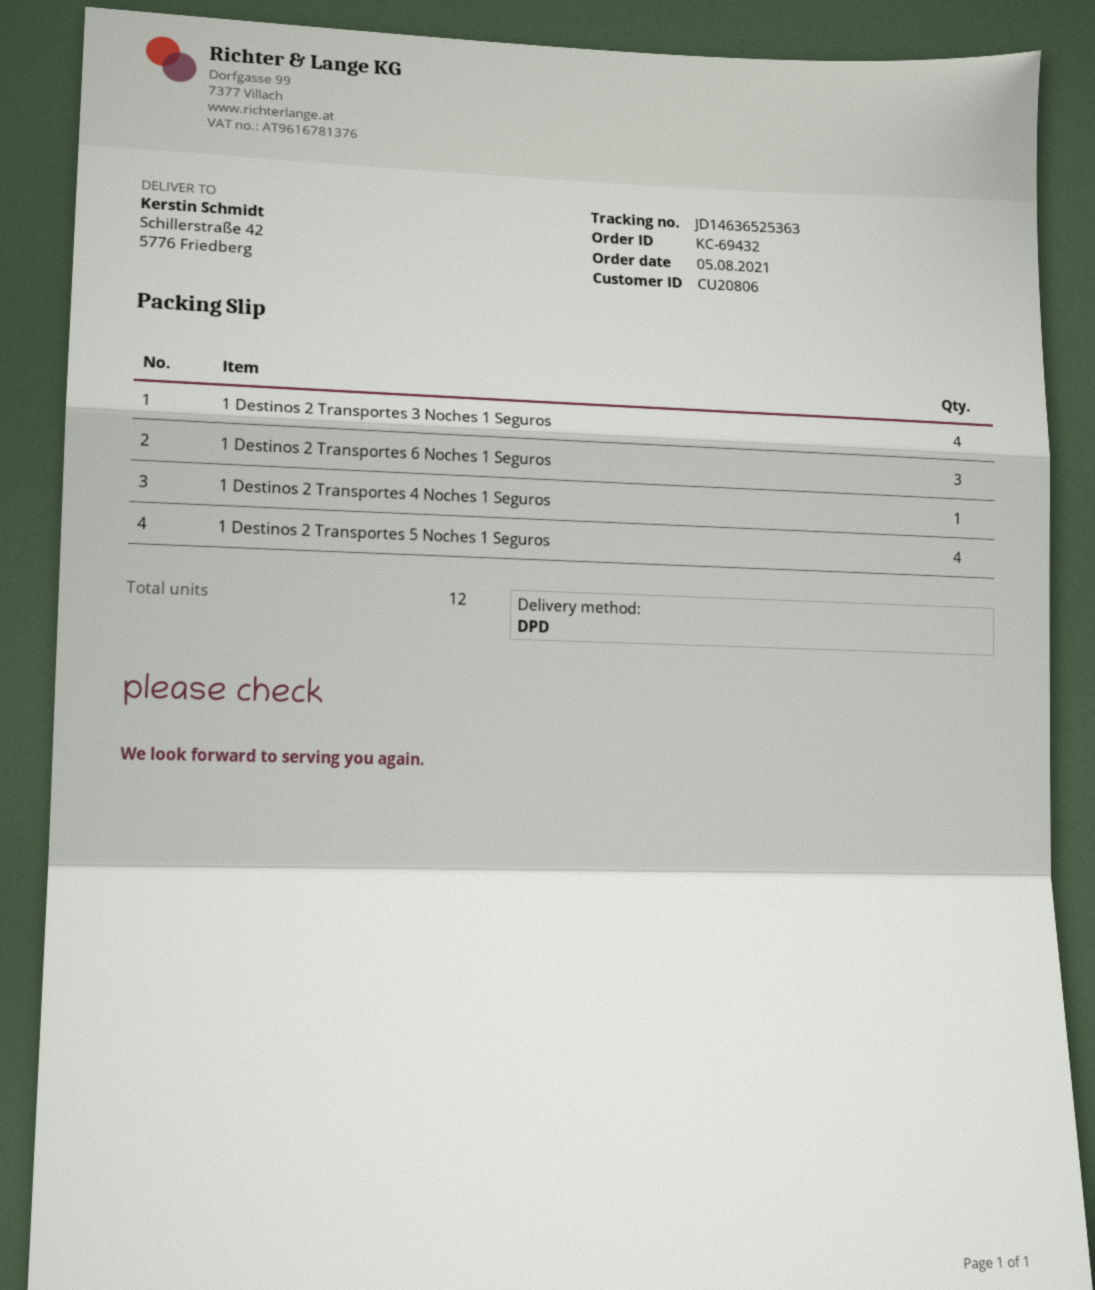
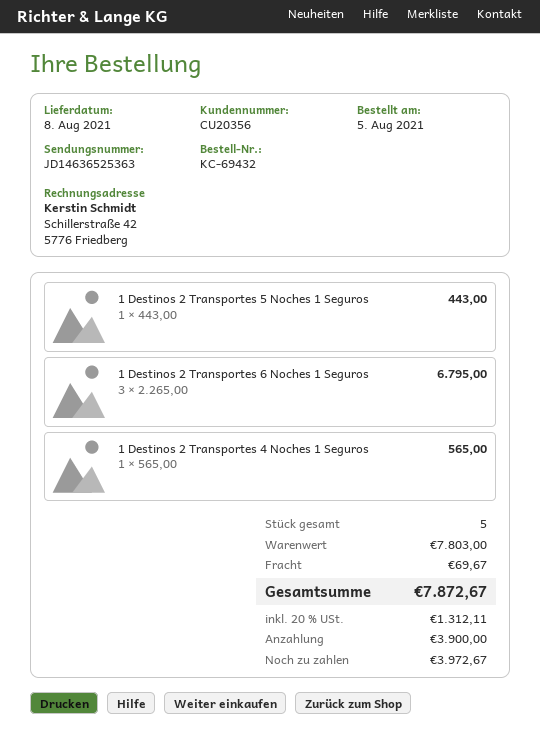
customer number: CU20806 -> CU20356
1 Destinos 2 Transportes 3 Noches 1 Seguros: 4 -> none
1 Destinos 2 Transportes 5 Noches 1 Seguros: 4 -> 1
total quantity: 12 -> 5

